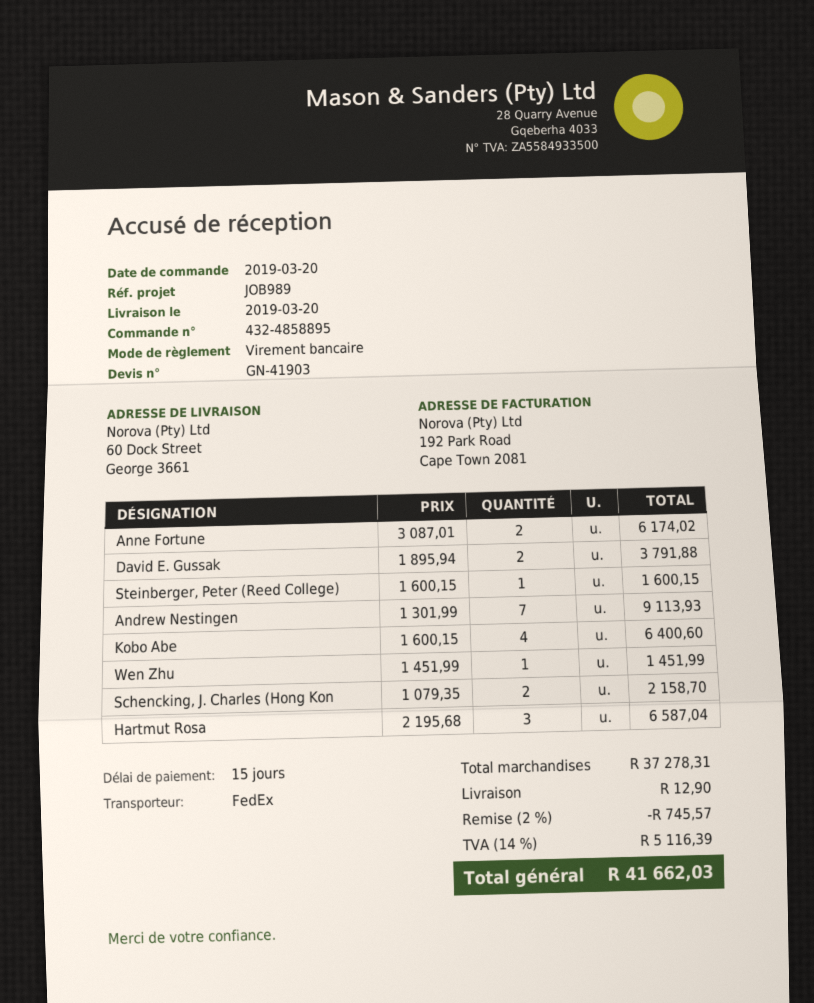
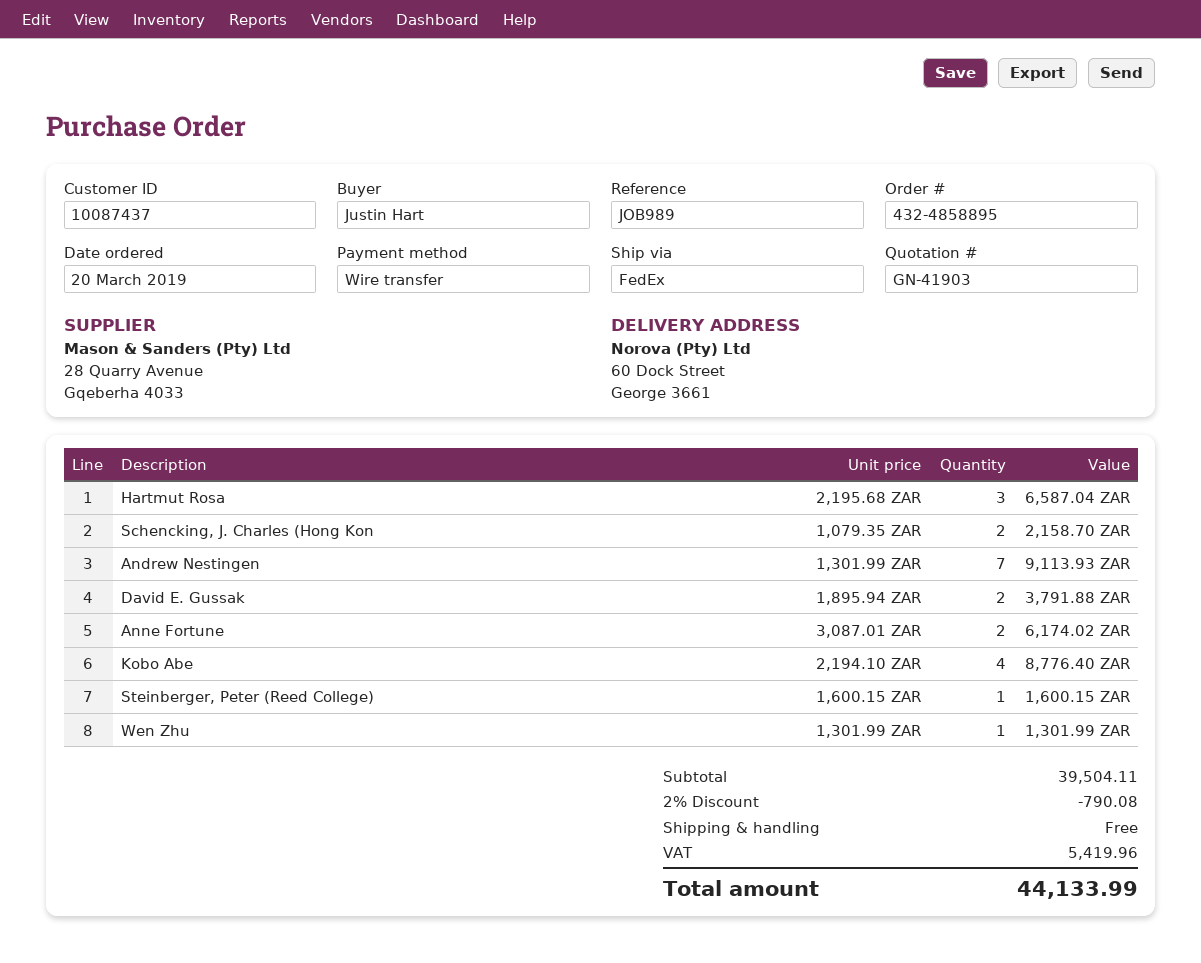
Kobo Abe: 4 x 1600.15 = 6400.60 -> 4 x 2194.10 = 8776.40
Wen Zhu: 1 x 1451.99 = 1451.99 -> 1 x 1301.99 = 1301.99
subtotal: 37278.31 -> 39504.11
discount: 2% = 745.57 -> 2% = 790.08
shipping: 12.90 -> 0.00
tax: 5116.39 -> 5419.96
total: 41662.03 -> 44133.99

